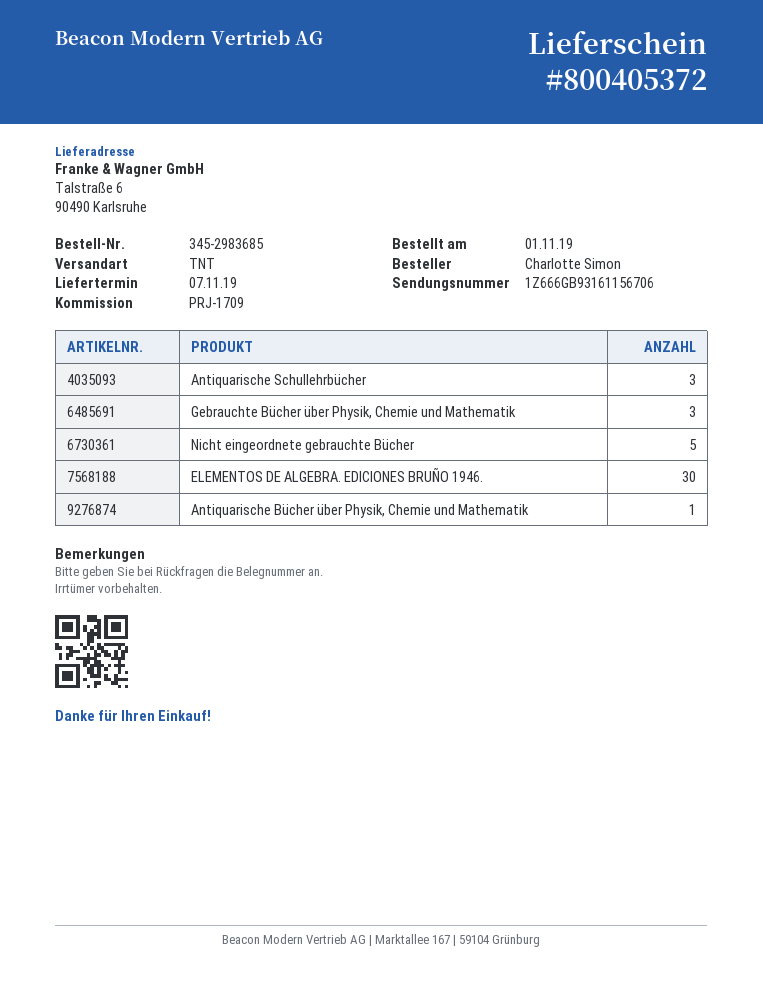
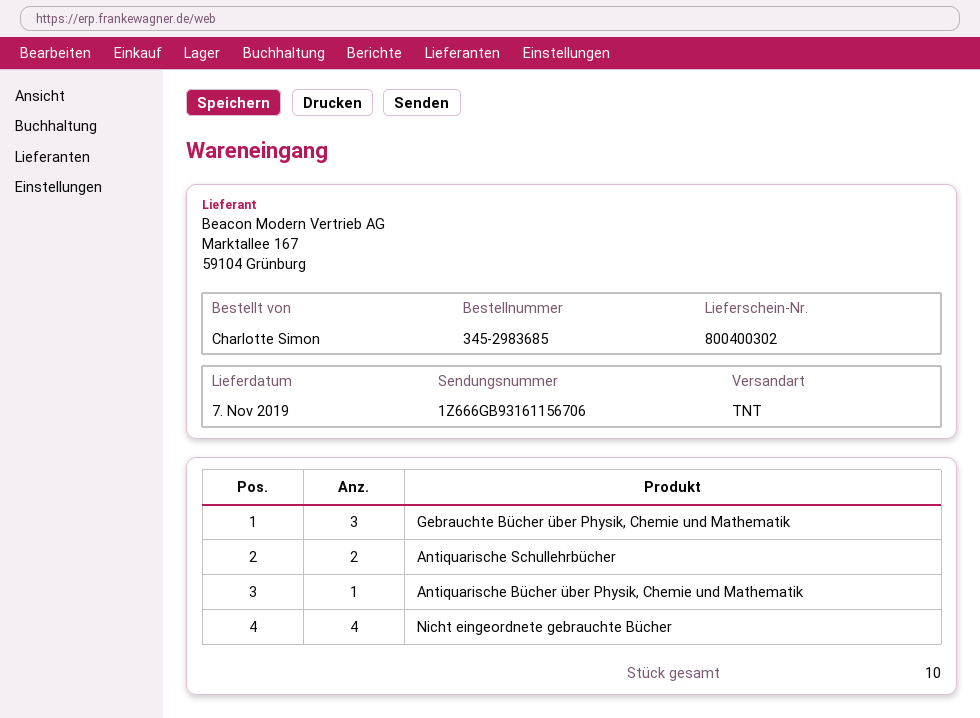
delivery note number: 800405372 -> 800400302
Antiquarische Schullehrbücher: 3 -> 2
Nicht eingeordnete gebrauchte Bücher: 5 -> 4
ELEMENTOS DE ALGEBRA. EDICIONES BRUÑO 1946.: 30 -> none

